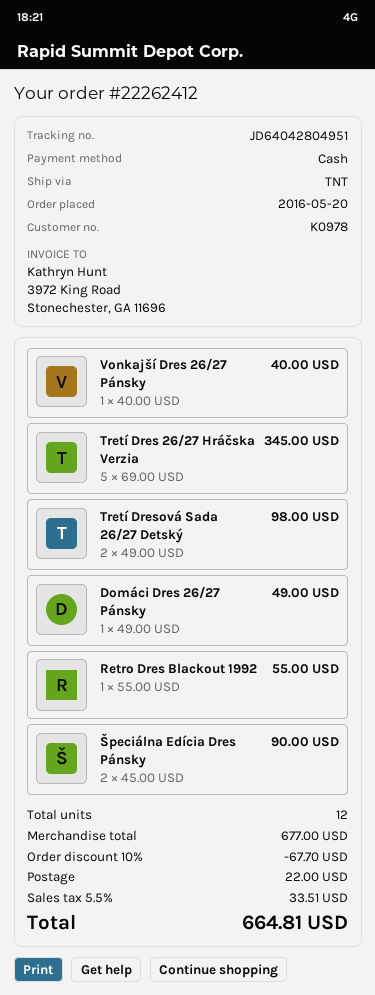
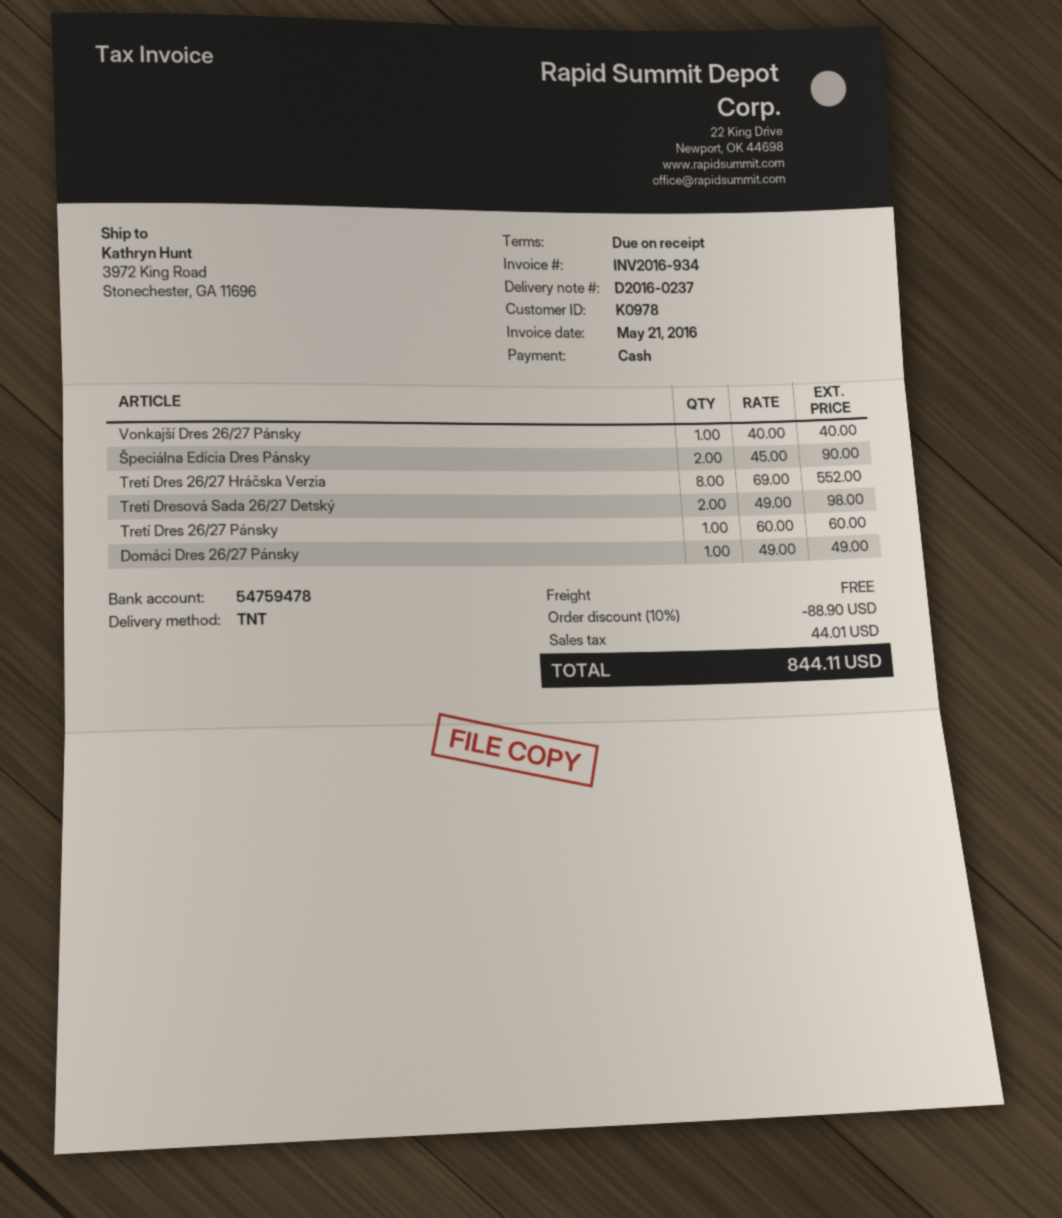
Tretí Dres 26/27 Hráčska Verzia: 5 x 69.00 = 345.00 -> 8 x 69.00 = 552.00
Retro Dres Blackout 1992: 1 x 55.00 = 55.00 -> none
Tretí Dres 26/27 Pánsky: none -> 1 x 60.00 = 60.00
discount: 10% = 67.70 -> 10% = 88.90
shipping: 22.00 -> 0.00
tax: 33.51 -> 44.01
total: 664.81 -> 844.11

